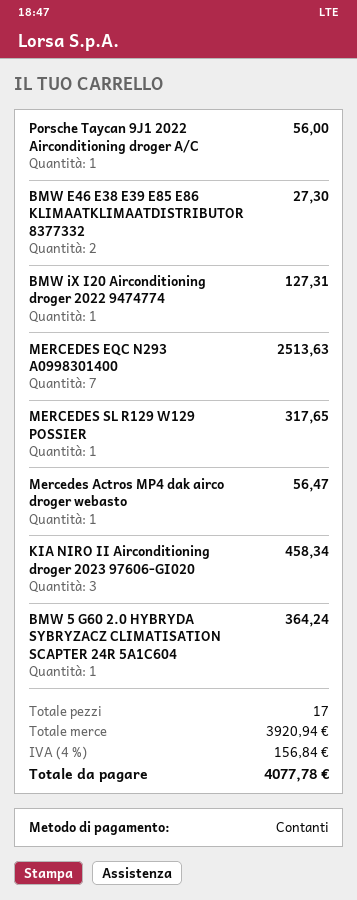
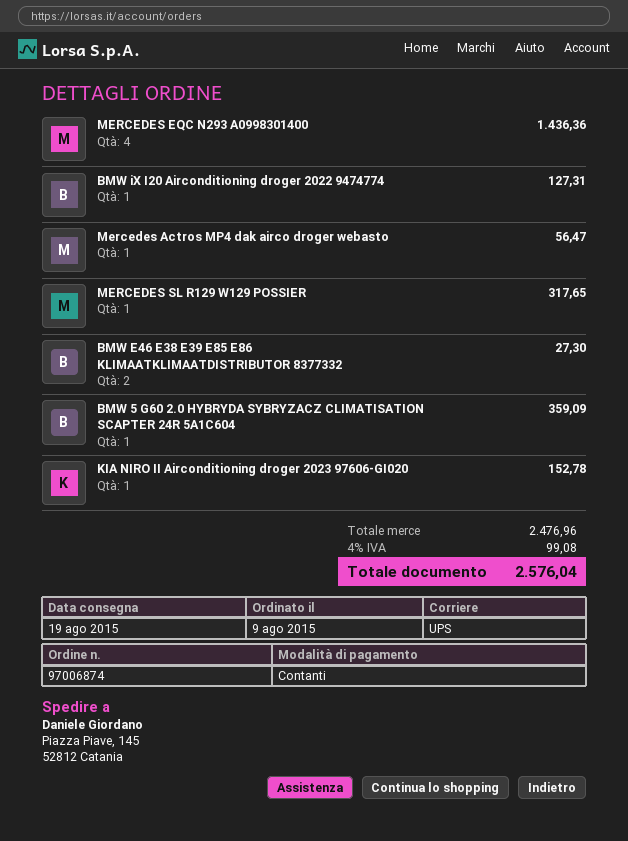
Porsche Taycan 9J1 2022 Airconditioning droger A/C: 1 for 56.00 -> none
MERCEDES EQC N293 A0998301400: 7 for 2513.63 -> 4 for 1436.36
KIA NIRO II Airconditioning droger 2023 97606-GI020: 3 for 458.34 -> 1 for 152.78
BMW 5 G60 2.0 HYBRYDA SYBRYZACZ CLIMATISATION SCAPTER 24R 5A1C604: 1 for 364.24 -> 1 for 359.09
subtotal: 3920.94 -> 2476.96
tax: 4% = 156.84 -> 4% = 99.08
total: 4077.78 -> 2576.04

